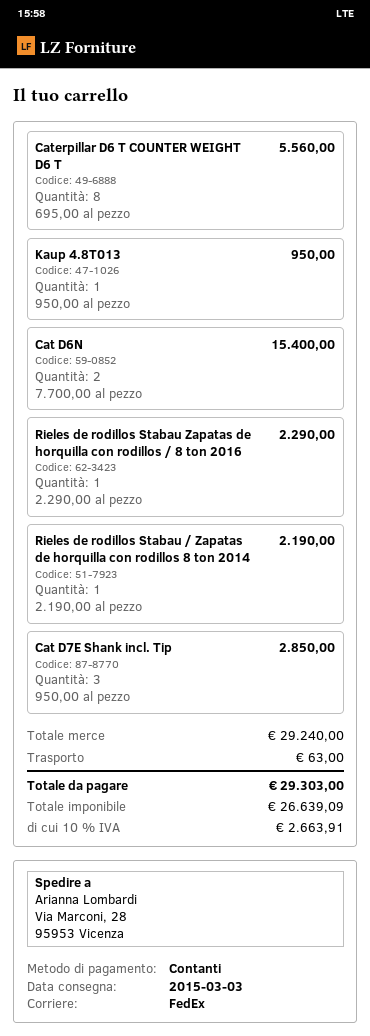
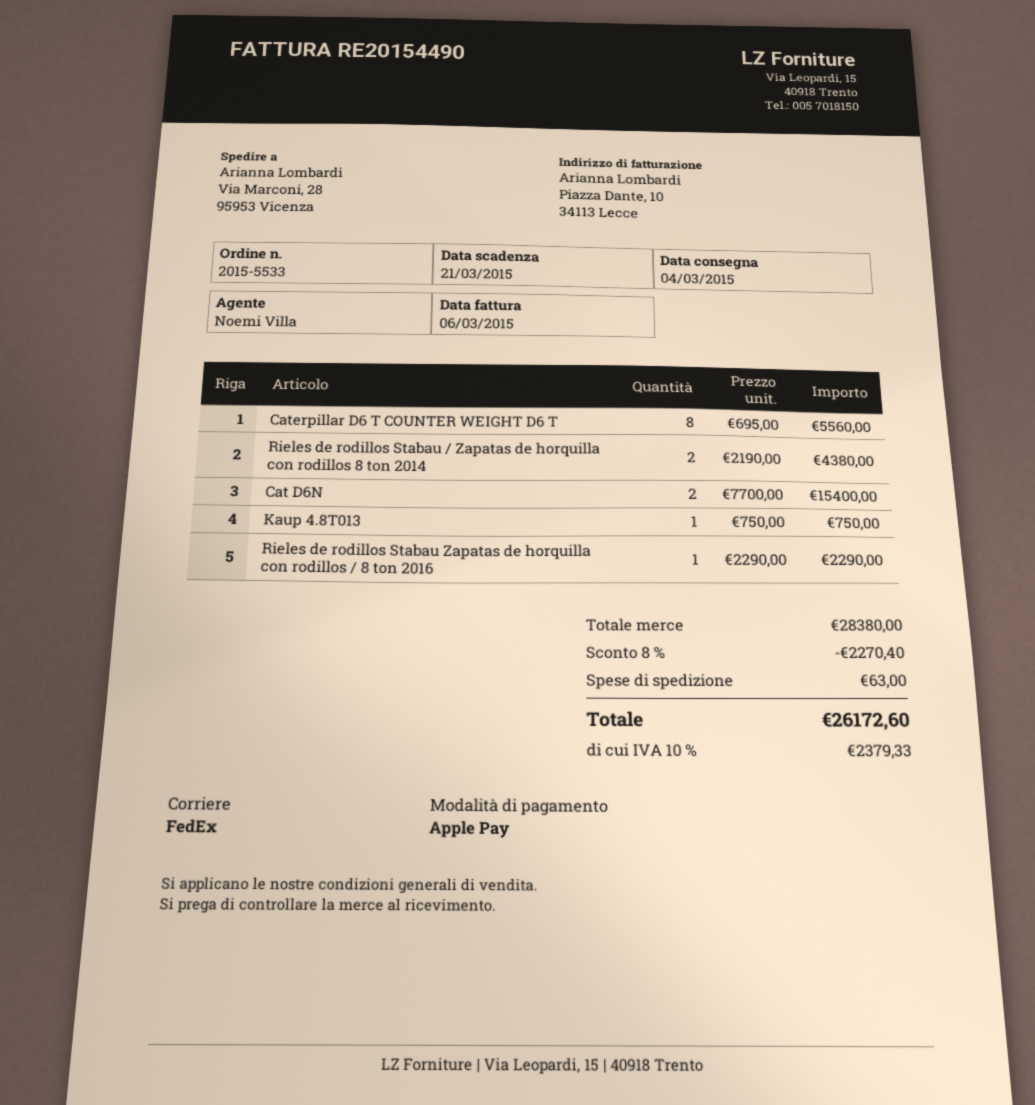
delivery date: 2015-03-03 -> 2015-03-04
payment method: cash -> Apple Pay
Kaup 4.8T013: 1 x 950.00 = 950.00 -> 1 x 750.00 = 750.00
Rieles de rodillos Stabau / Zapatas de horquilla con rodillos 8 ton 2014: 1 x 2190.00 = 2190.00 -> 2 x 2190.00 = 4380.00
Cat D7E Shank incl. Tip: 3 x 950.00 = 2850.00 -> none
subtotal: 29240.00 -> 28380.00
discount: none -> 8% = 2270.40
tax: 10% = 2663.91 -> 10% = 2379.33
total: 29303.00 -> 26172.60

